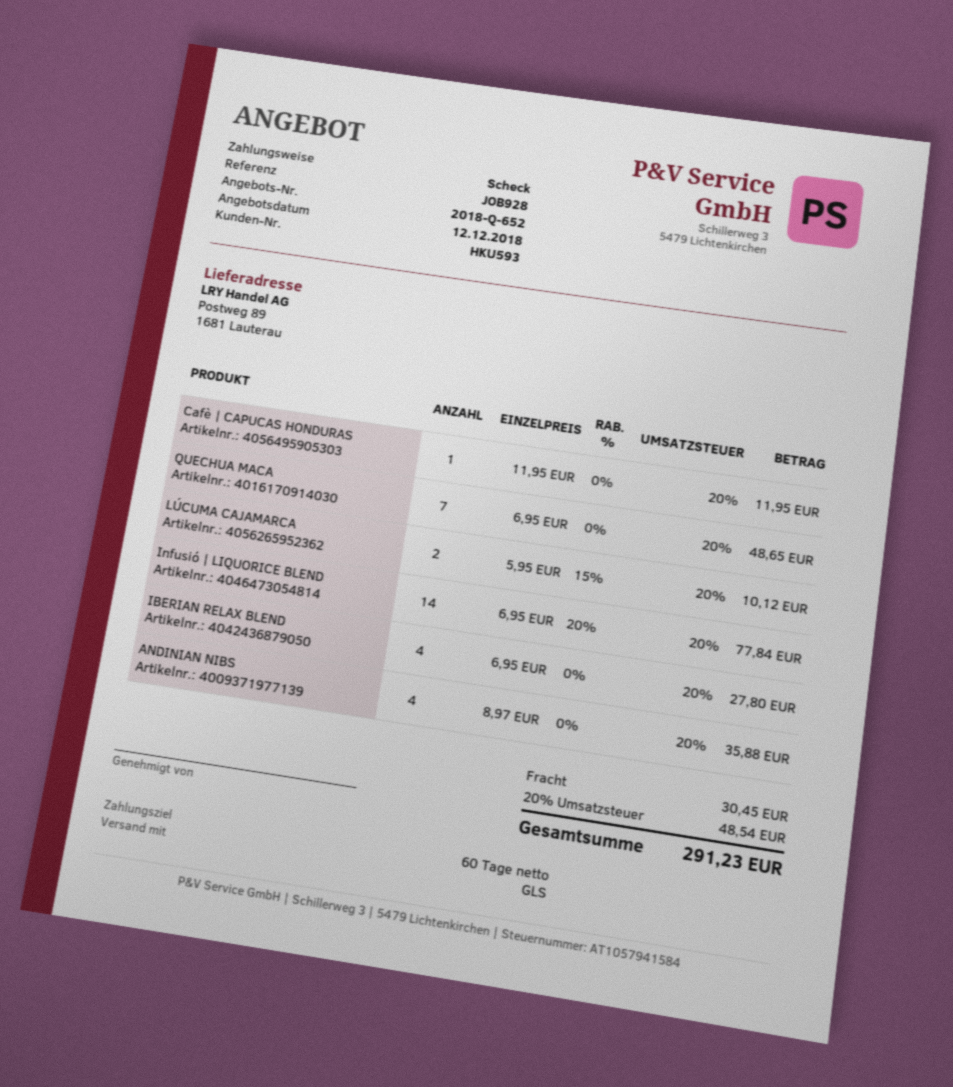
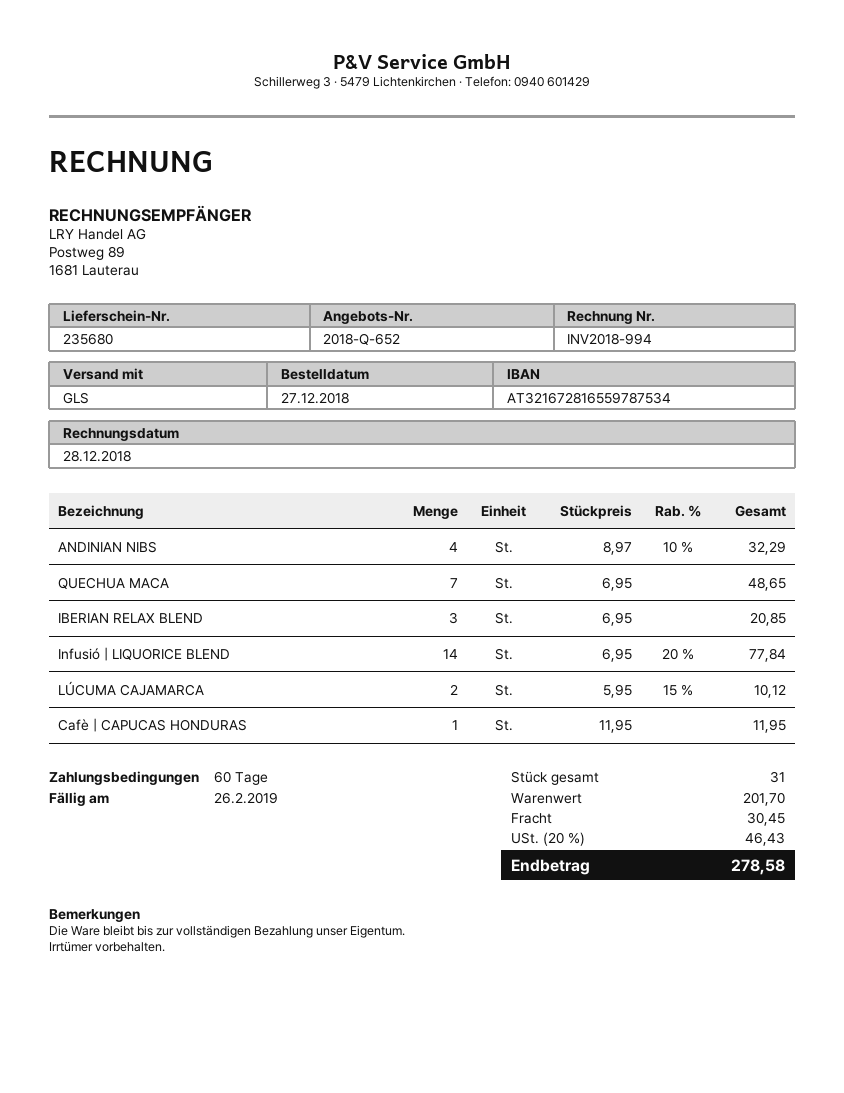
IBERIAN RELAX BLEND: 4 x 6.95 = 27.80 -> 3 x 6.95 = 20.85
ANDINIAN NIBS: 4 x 8.97 = 35.88 -> 4 x 8.97 - 10% = 32.29
tax: 20% = 48.54 -> 20% = 46.43
total: 291.23 -> 278.58

